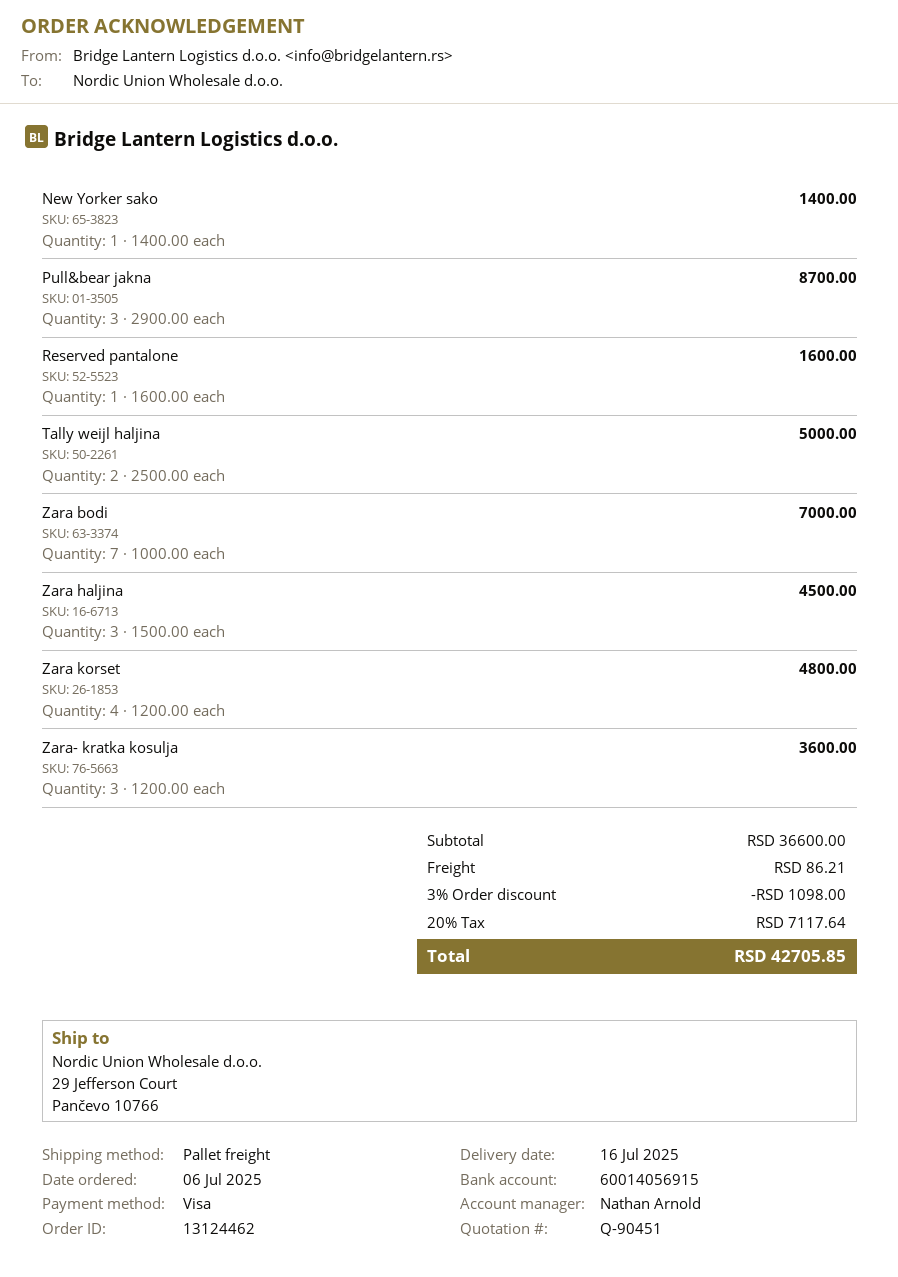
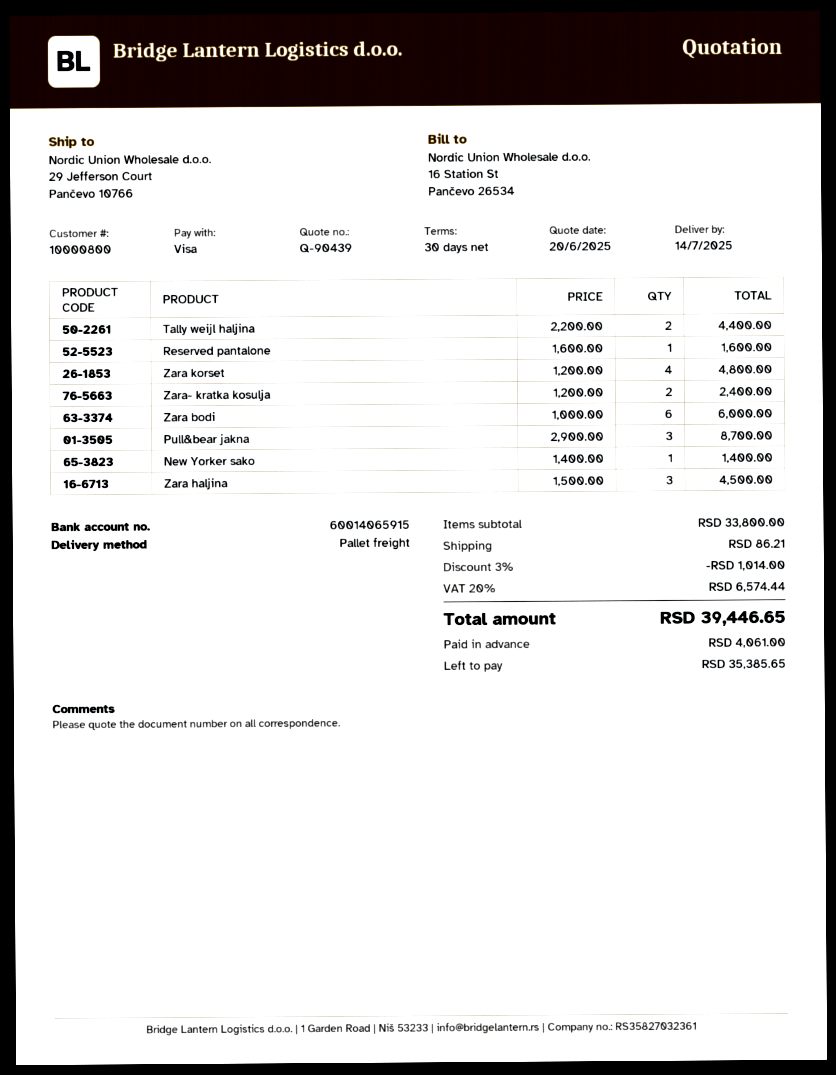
quote number: Q-90451 -> Q-90439
delivery date: 2025-07-16 -> 2025-07-14
bank account: 60014056915 -> 60014065915
Tally weijl haljina: 2 x 2500.00 = 5000.00 -> 2 x 2200.00 = 4400.00
Zara bodi: 7 x 1000.00 = 7000.00 -> 6 x 1000.00 = 6000.00
Zara- kratka kosulja: 3 x 1200.00 = 3600.00 -> 2 x 1200.00 = 2400.00
subtotal: 36600.00 -> 33800.00
discount: 3% = 1098.00 -> 3% = 1014.00
tax: 20% = 7117.64 -> 20% = 6574.44
total: 42705.85 -> 39446.65

